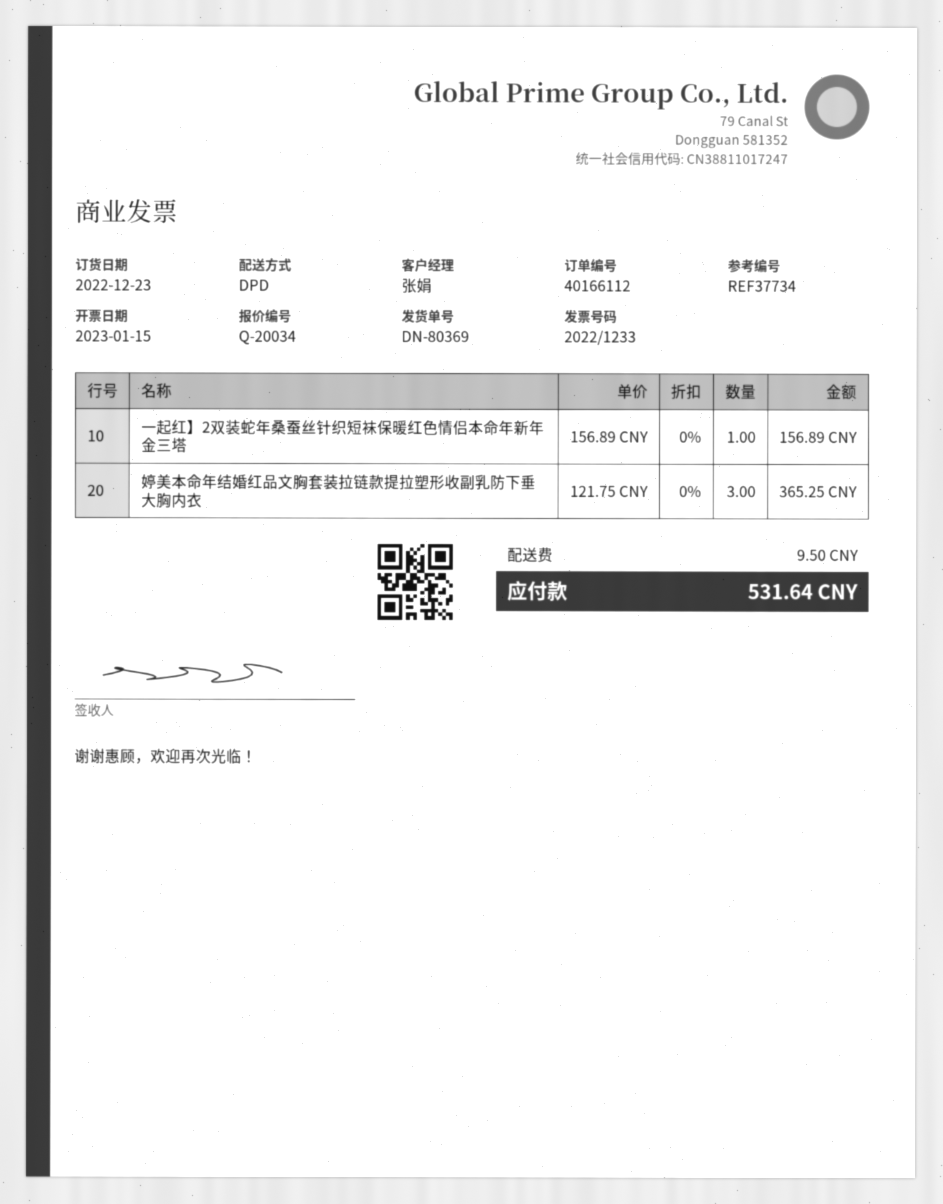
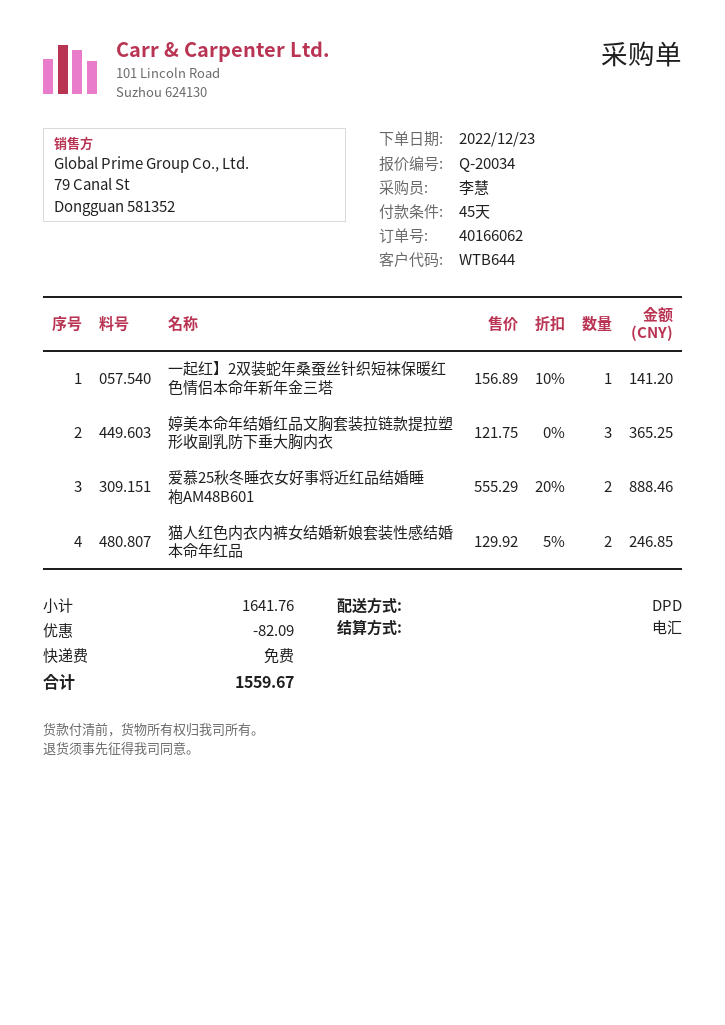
order number: 40166112 -> 40166062
一起红】2双装蛇年桑蚕丝针织短袜保暖红色情侣本命年新年金三塔: 1 x 156.89 = 156.89 -> 1 x 156.89 - 10% = 141.20
爱慕25秋冬睡衣女好事将近红品结婚睡袍AM48B601: none -> 2 x 555.29 - 20% = 888.46
猫人红色内衣内裤女结婚新娘套装性感结婚本命年红品: none -> 2 x 129.92 - 5% = 246.85
discount: none -> 82.09
shipping: 9.50 -> 0.00
total: 531.64 -> 1559.67

